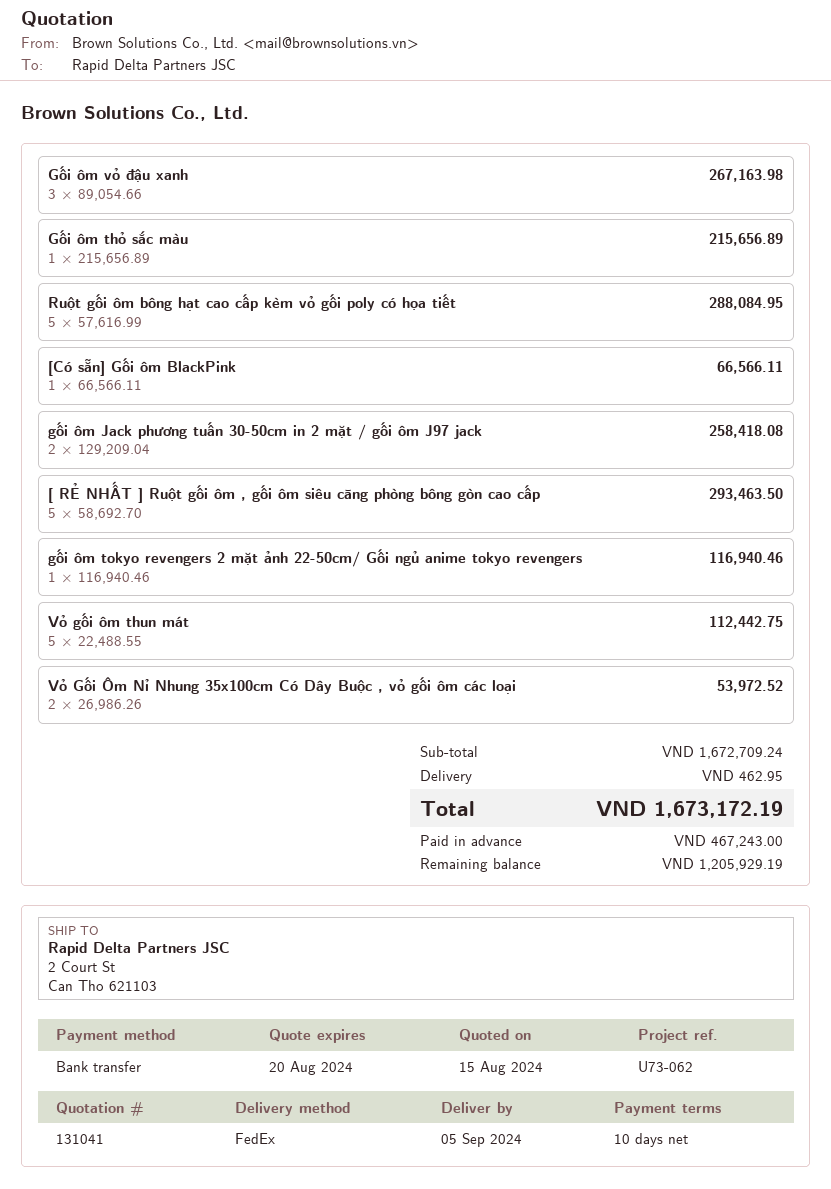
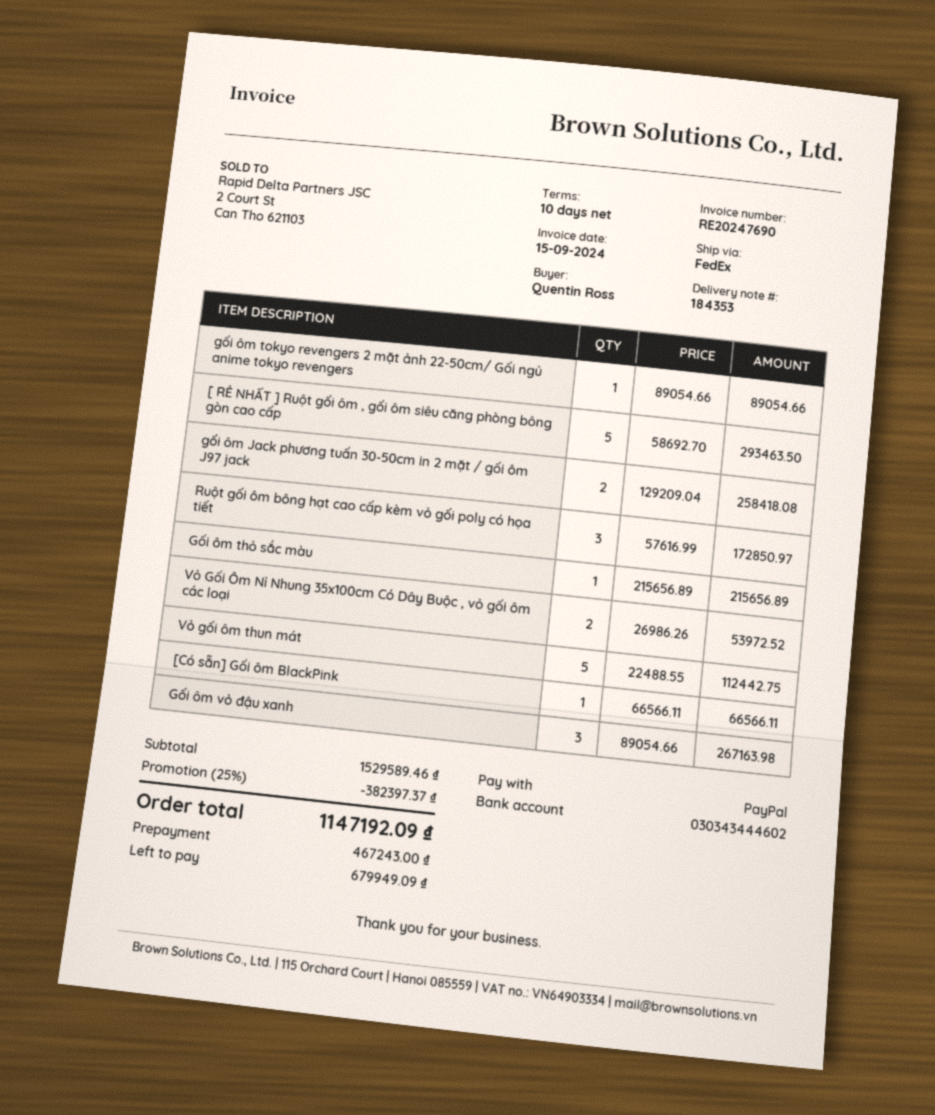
payment method: bank transfer -> PayPal
Ruột gối ôm bông hạt cao cấp kèm vỏ gối poly có họa tiết: 5 x 57616.99 = 288084.95 -> 3 x 57616.99 = 172850.97
gối ôm tokyo revengers 2 mặt ảnh 22-50cm/ Gối ngủ anime tokyo revengers: 1 x 116940.46 = 116940.46 -> 1 x 89054.66 = 89054.66
subtotal: 1672709.24 -> 1529589.46
discount: none -> 25% = 382397.37
shipping: 462.95 -> none
total: 1673172.19 -> 1147192.09
balance: 1205929.19 -> 679949.09

